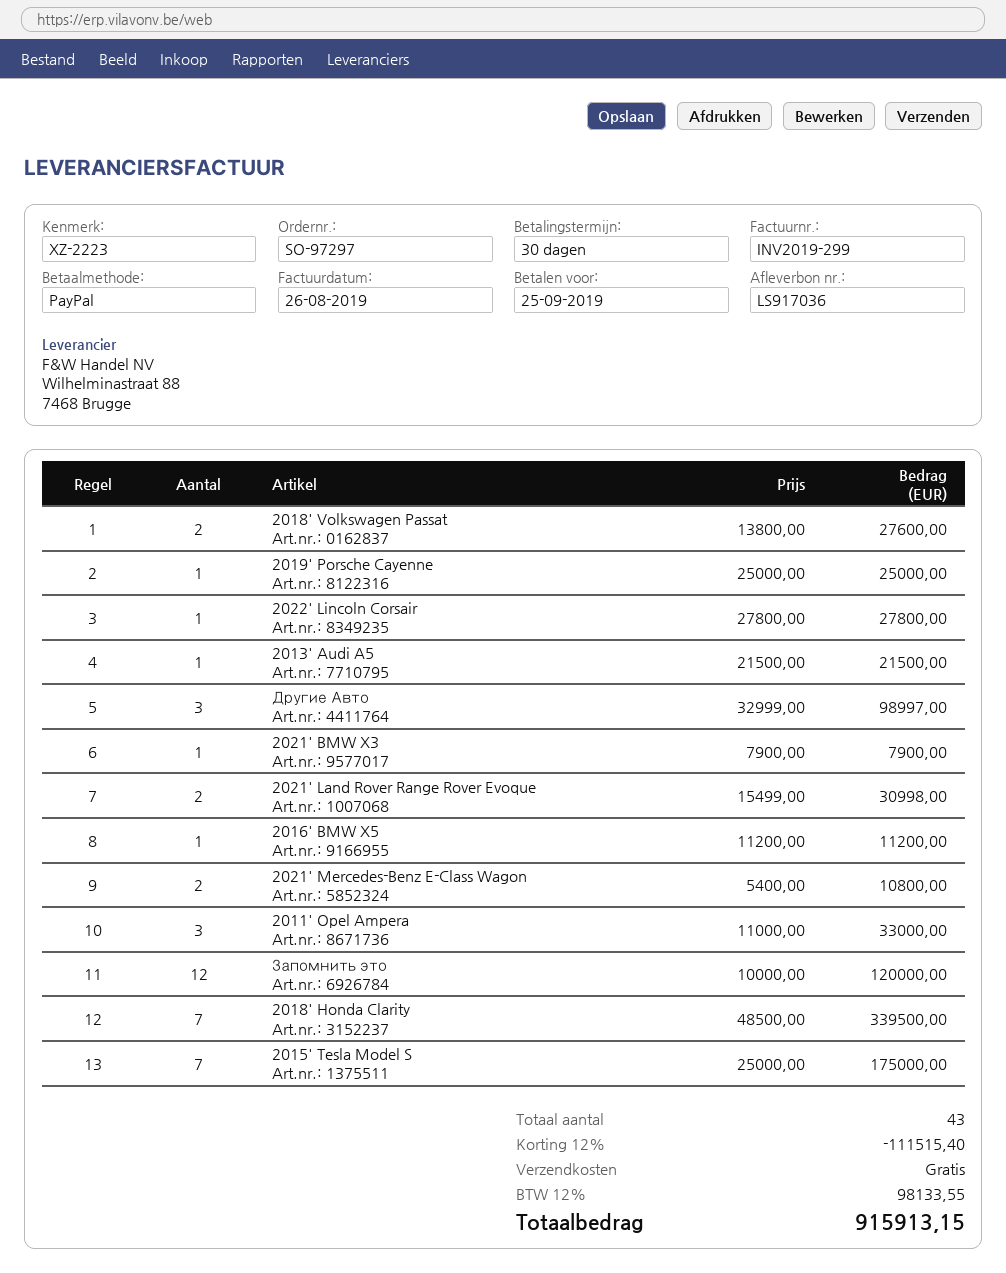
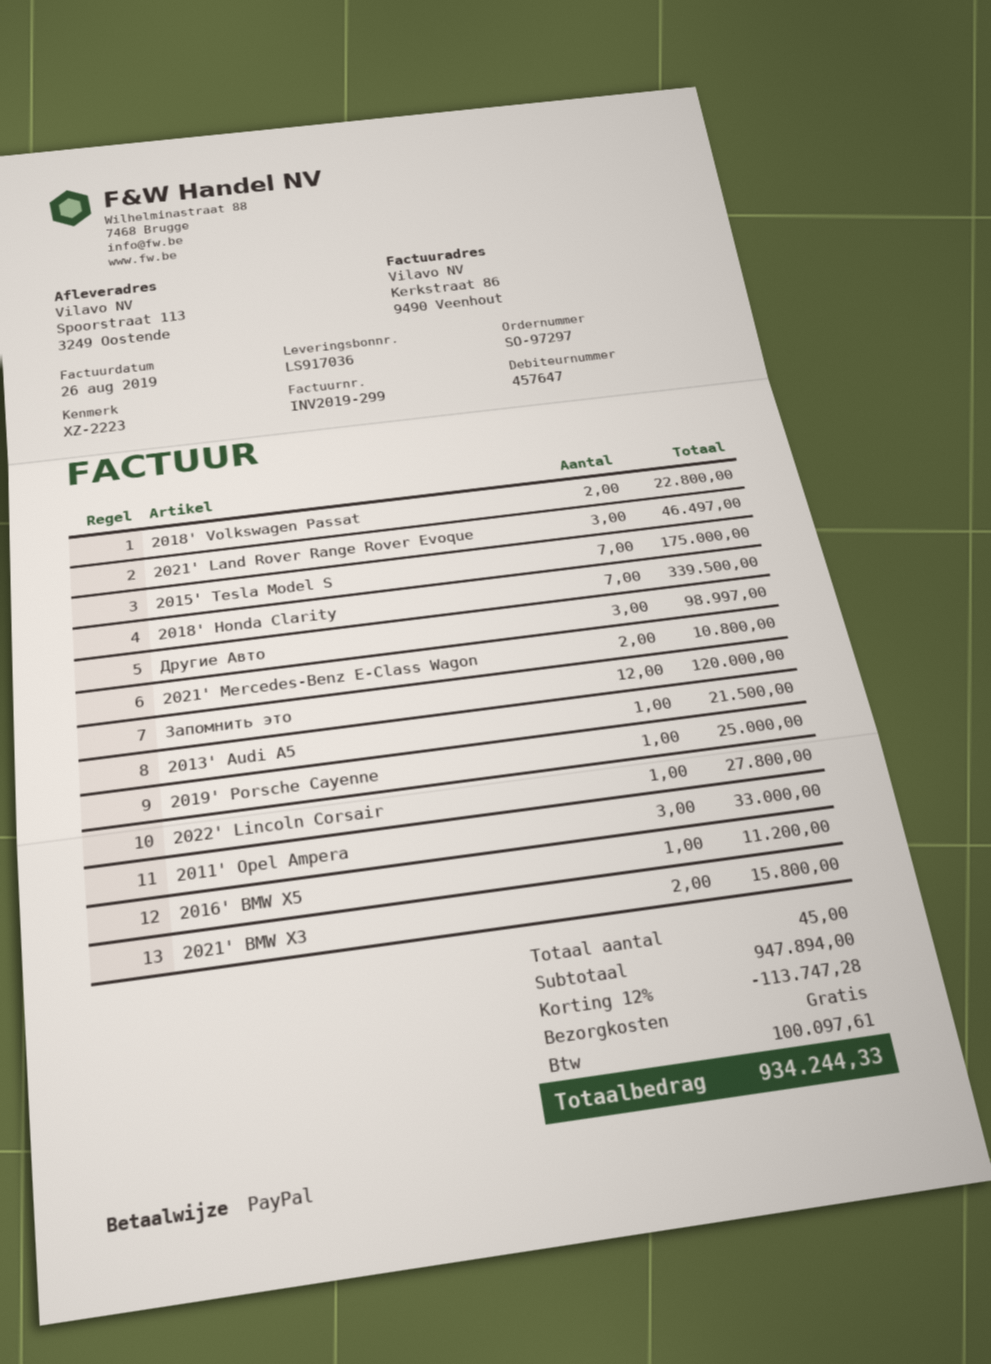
2018' Volkswagen Passat: 2 for 27600.00 -> 2 for 22800.00
2021' BMW X3: 1 for 7900.00 -> 2 for 15800.00
2021' Land Rover Range Rover Evoque: 2 for 30998.00 -> 3 for 46497.00
total quantity: 43 -> 45
discount: 12% = 111515.40 -> 12% = 113747.28
tax: 98133.55 -> 100097.61
total: 915913.15 -> 934244.33

